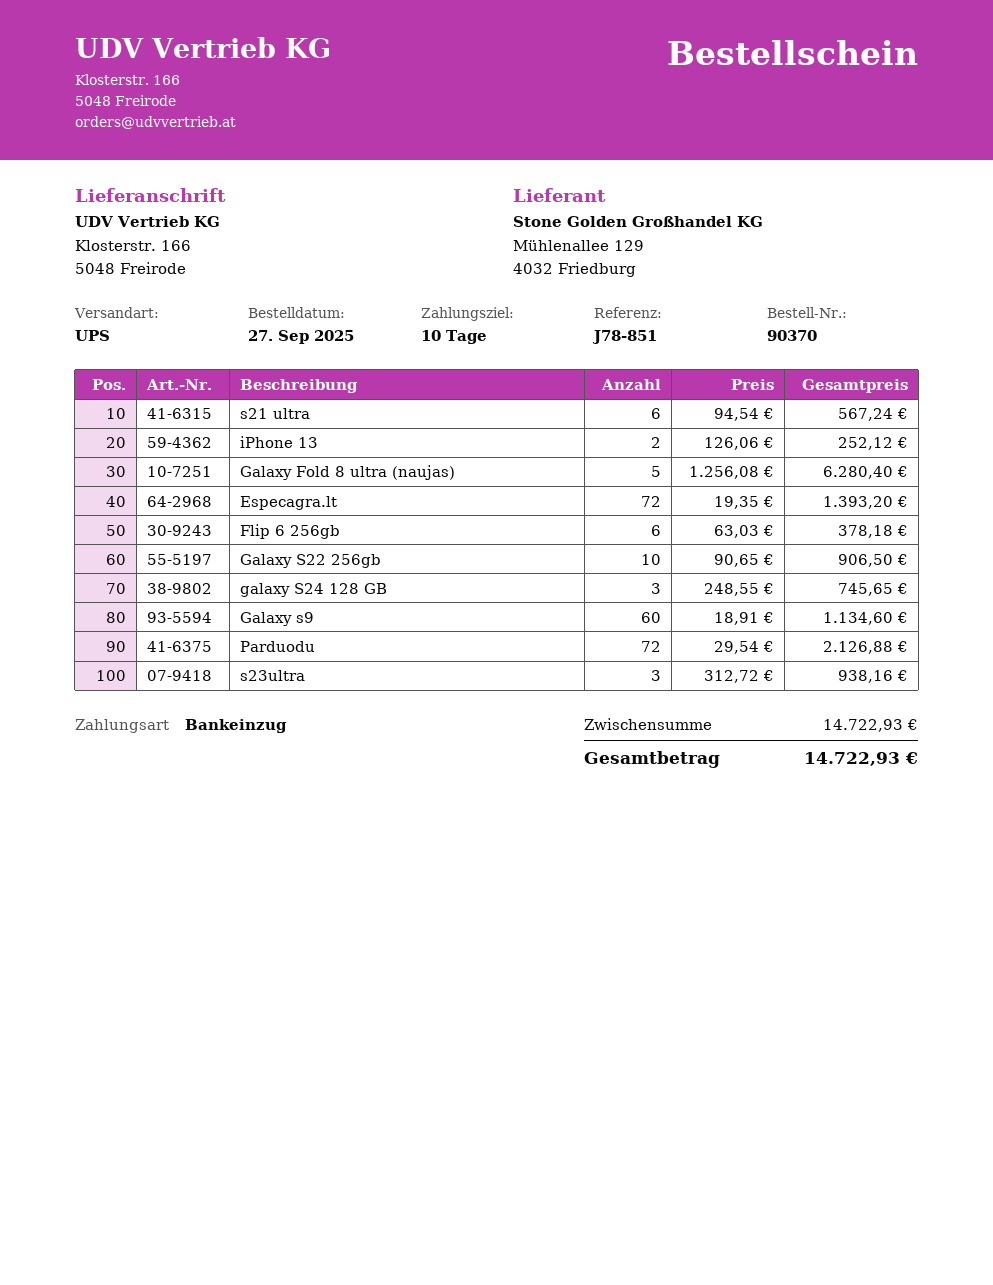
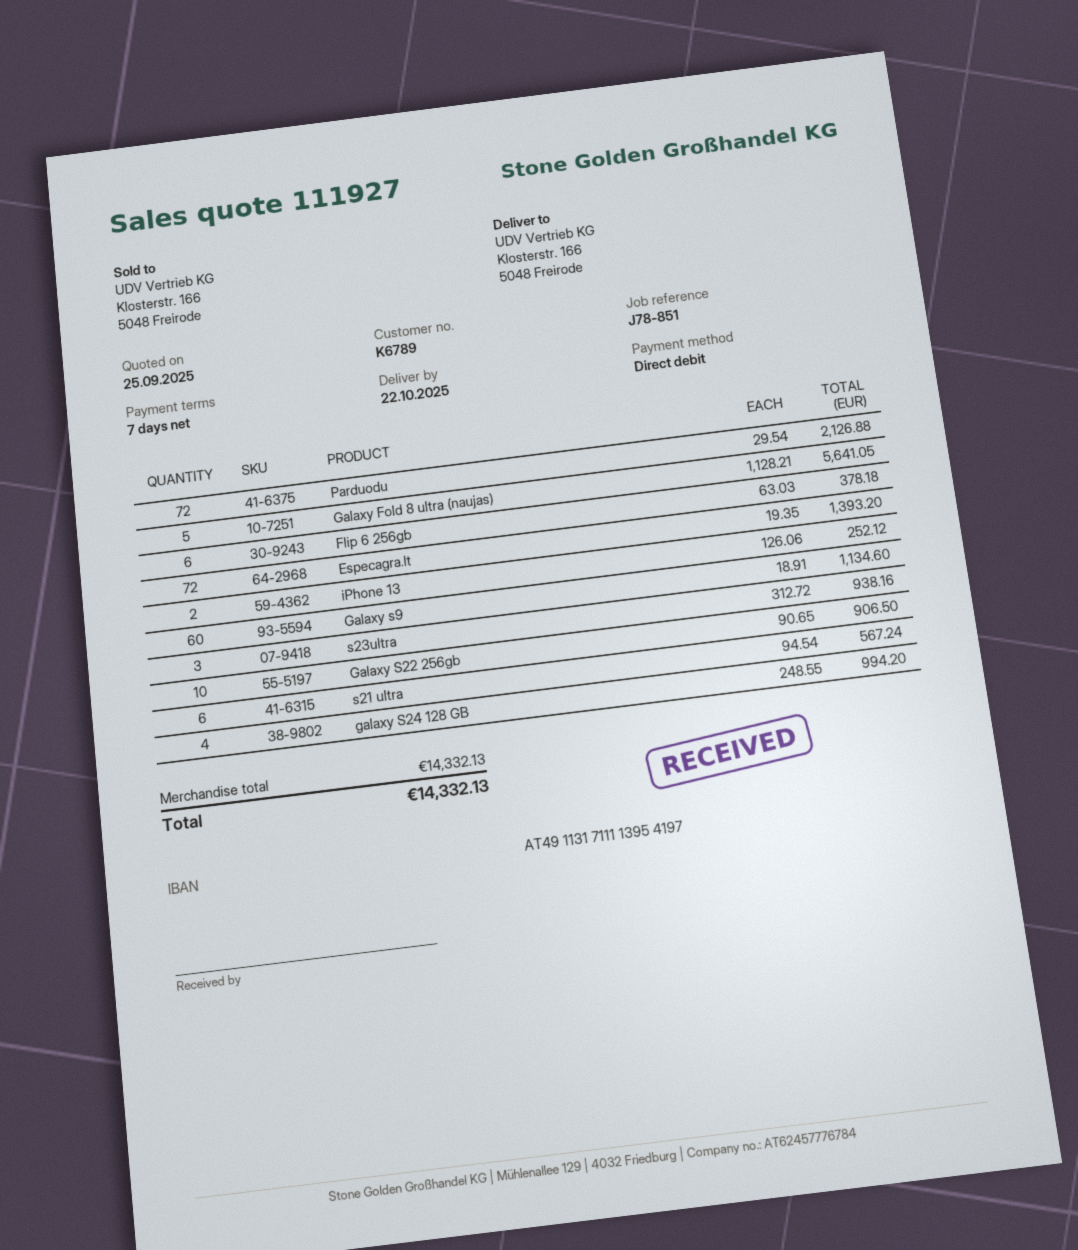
payment terms: 10 days -> 7 days
Galaxy Fold 8 ultra (naujas): 5 x 1256.08 = 6280.40 -> 5 x 1128.21 = 5641.05
galaxy S24 128 GB: 3 x 248.55 = 745.65 -> 4 x 248.55 = 994.20
subtotal: 14722.93 -> 14332.13
total: 14722.93 -> 14332.13

